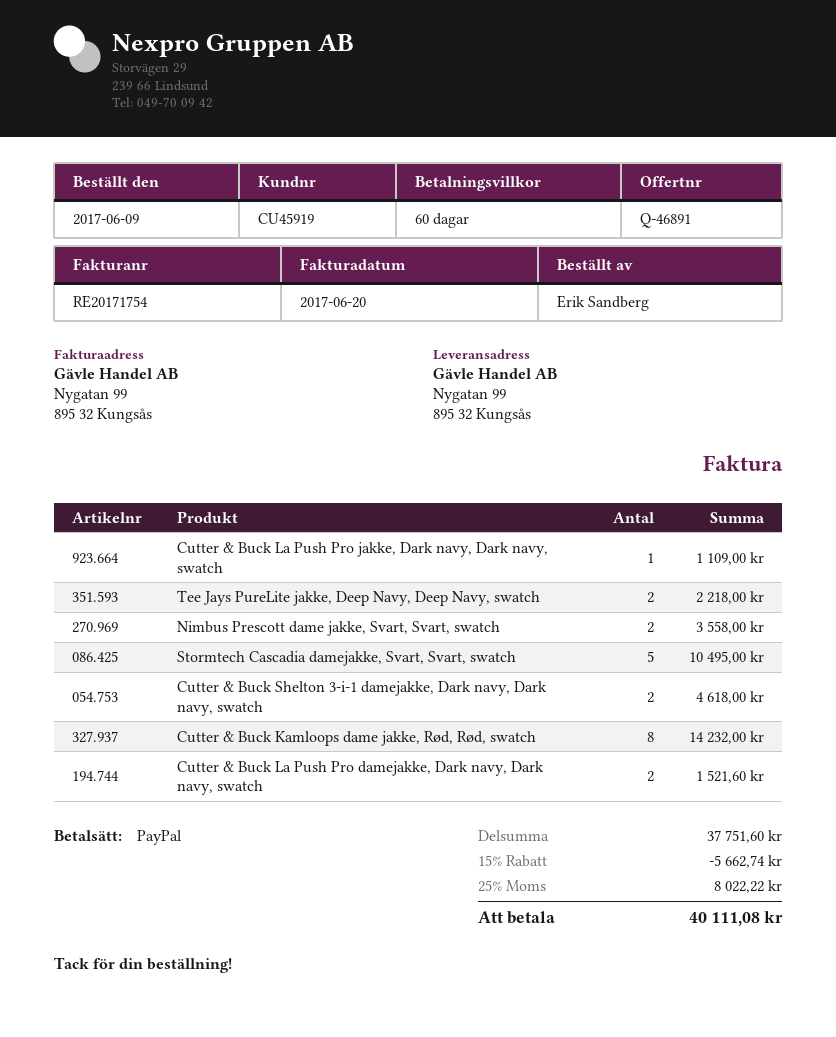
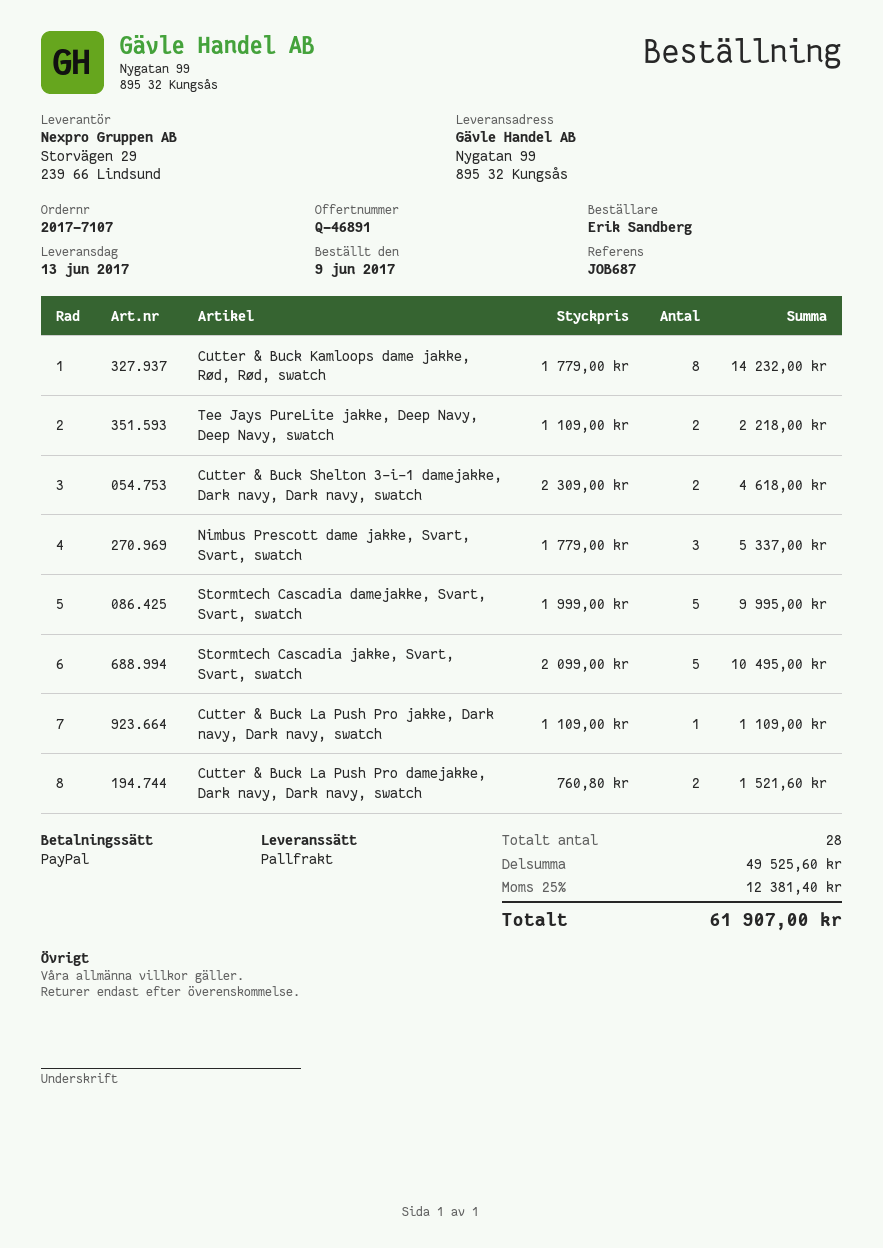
Nimbus Prescott dame jakke, Svart, Svart, swatch: 2 for 3558.00 -> 3 for 5337.00
Stormtech Cascadia damejakke, Svart, Svart, swatch: 5 for 10495.00 -> 5 for 9995.00
Stormtech Cascadia jakke, Svart, Svart, swatch: none -> 5 for 10495.00
subtotal: 37751.60 -> 49525.60
discount: 15% = 5662.74 -> none
tax: 25% = 8022.22 -> 25% = 12381.40
total: 40111.08 -> 61907.00

